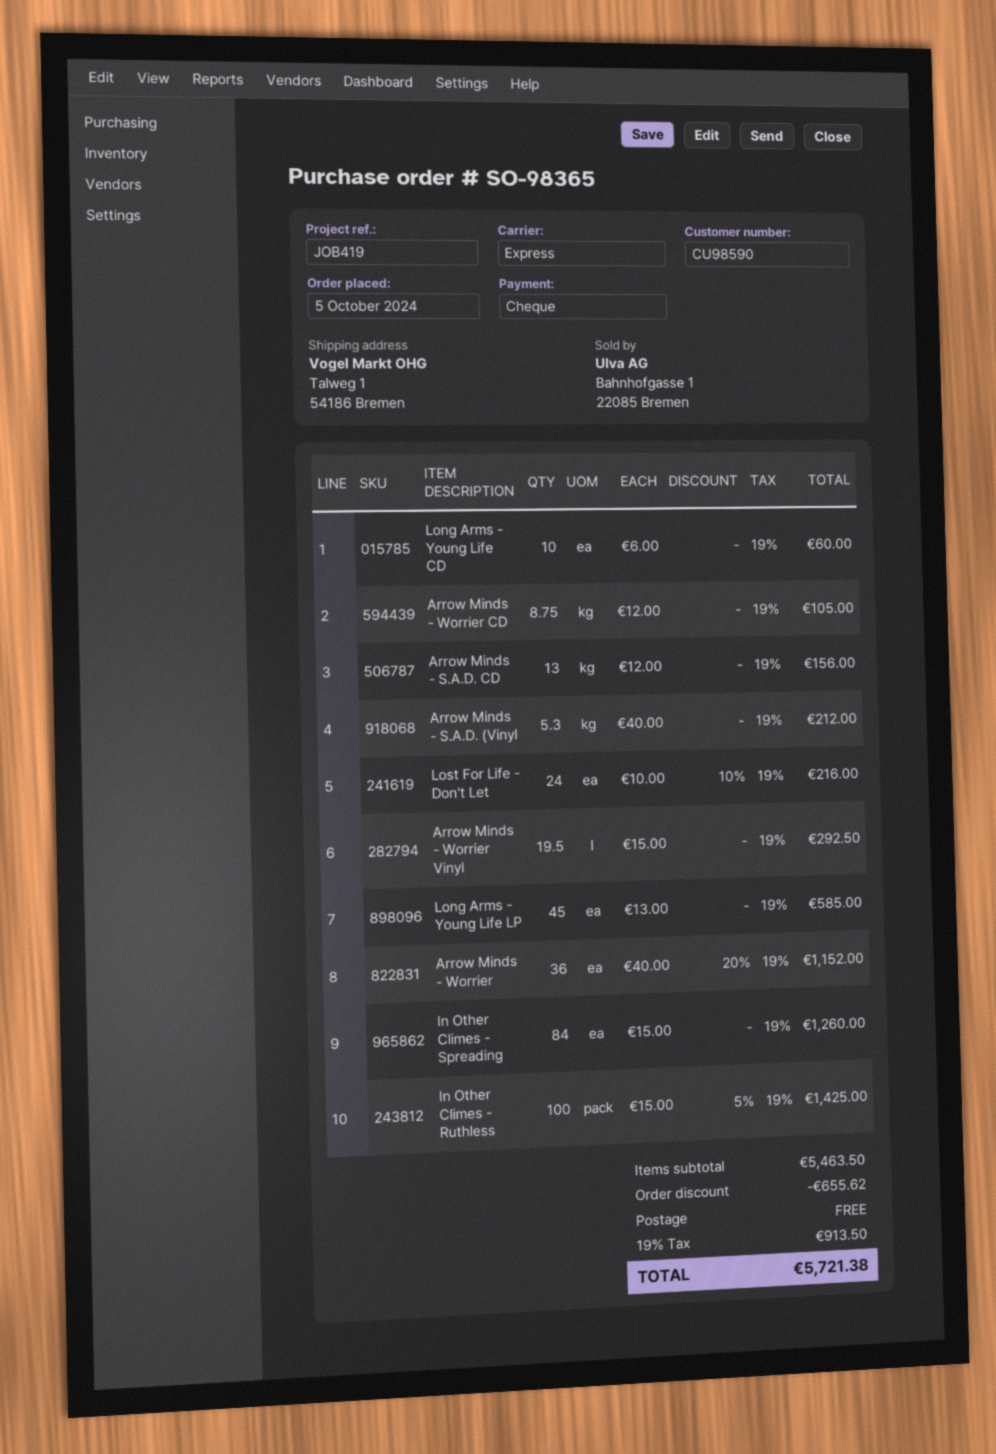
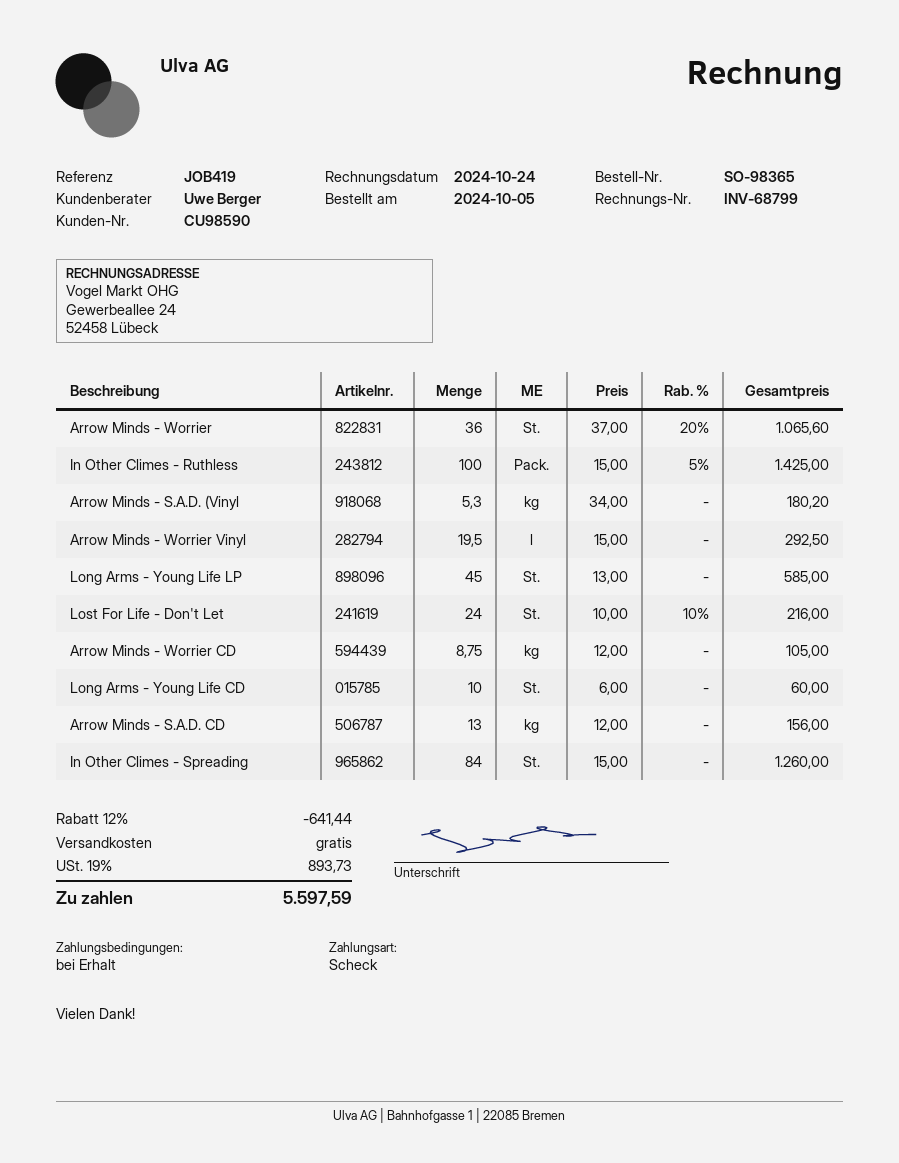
Arrow Minds - S.A.D. (Vinyl: 5.3 x 40.00 = 212.00 -> 5.3 x 34.00 = 180.20
Arrow Minds - Worrier: 36 x 40.00 - 20% = 1152.00 -> 36 x 37.00 - 20% = 1065.60
discount: 655.62 -> 641.44
tax: 19% = 913.50 -> 19% = 893.73
total: 5721.38 -> 5597.59

